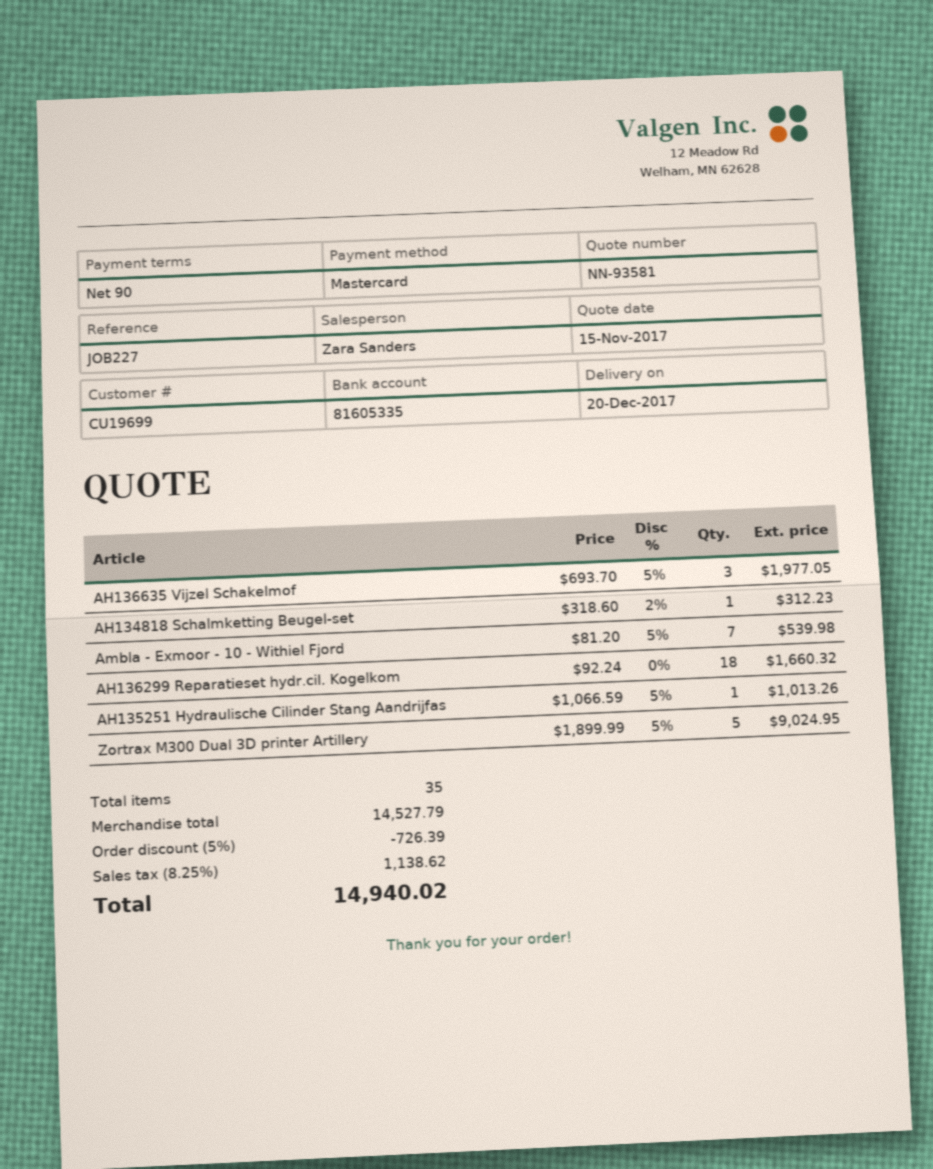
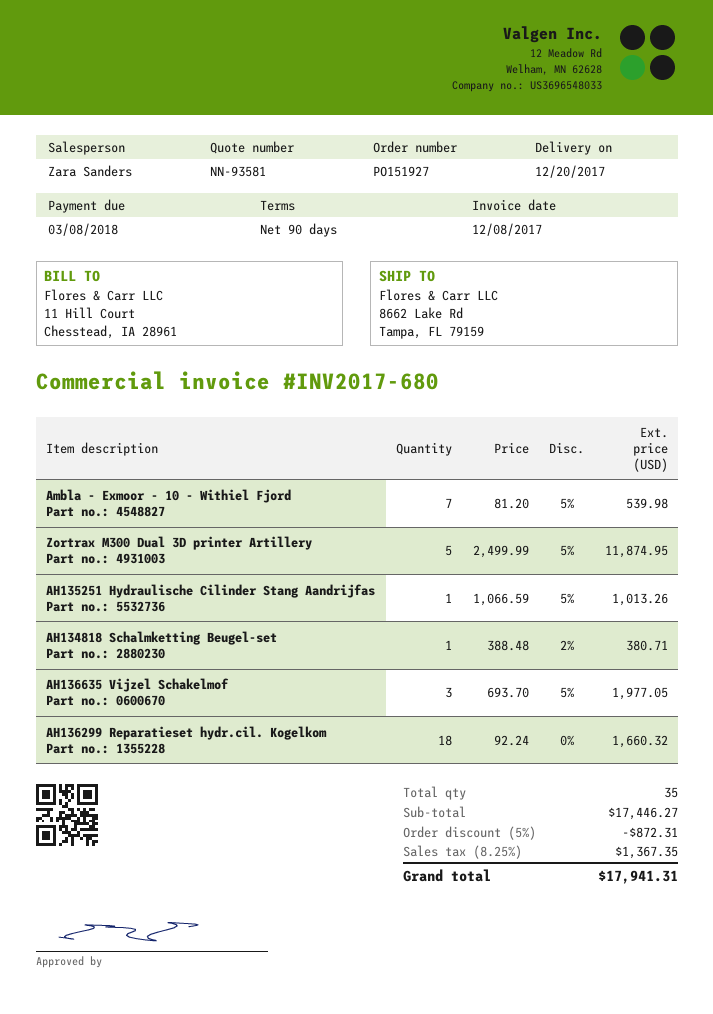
AH134818 Schalmketting Beugel-set: 1 x 318.60 - 2% = 312.23 -> 1 x 388.48 - 2% = 380.71
Zortrax M300 Dual 3D printer Artillery: 5 x 1899.99 - 5% = 9024.95 -> 5 x 2499.99 - 5% = 11874.95
subtotal: 14527.79 -> 17446.27
discount: 5% = 726.39 -> 5% = 872.31
tax: 8.25% = 1138.62 -> 8.25% = 1367.35
total: 14940.02 -> 17941.31

